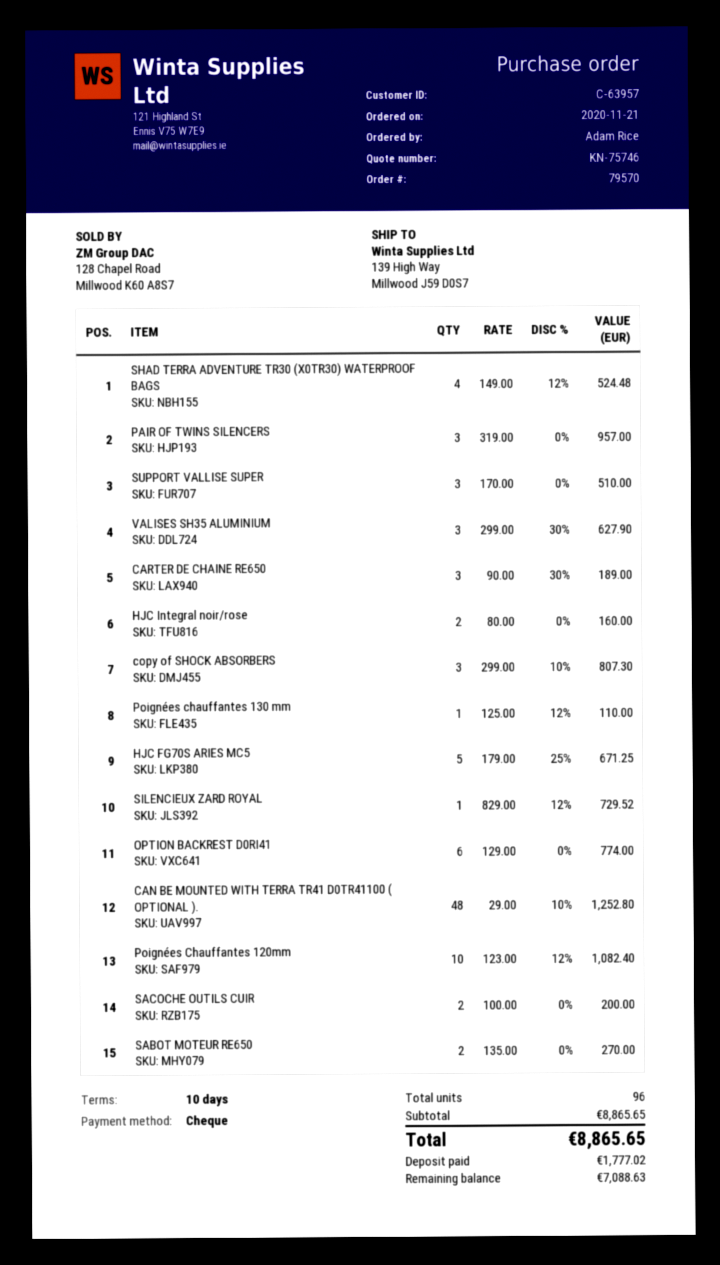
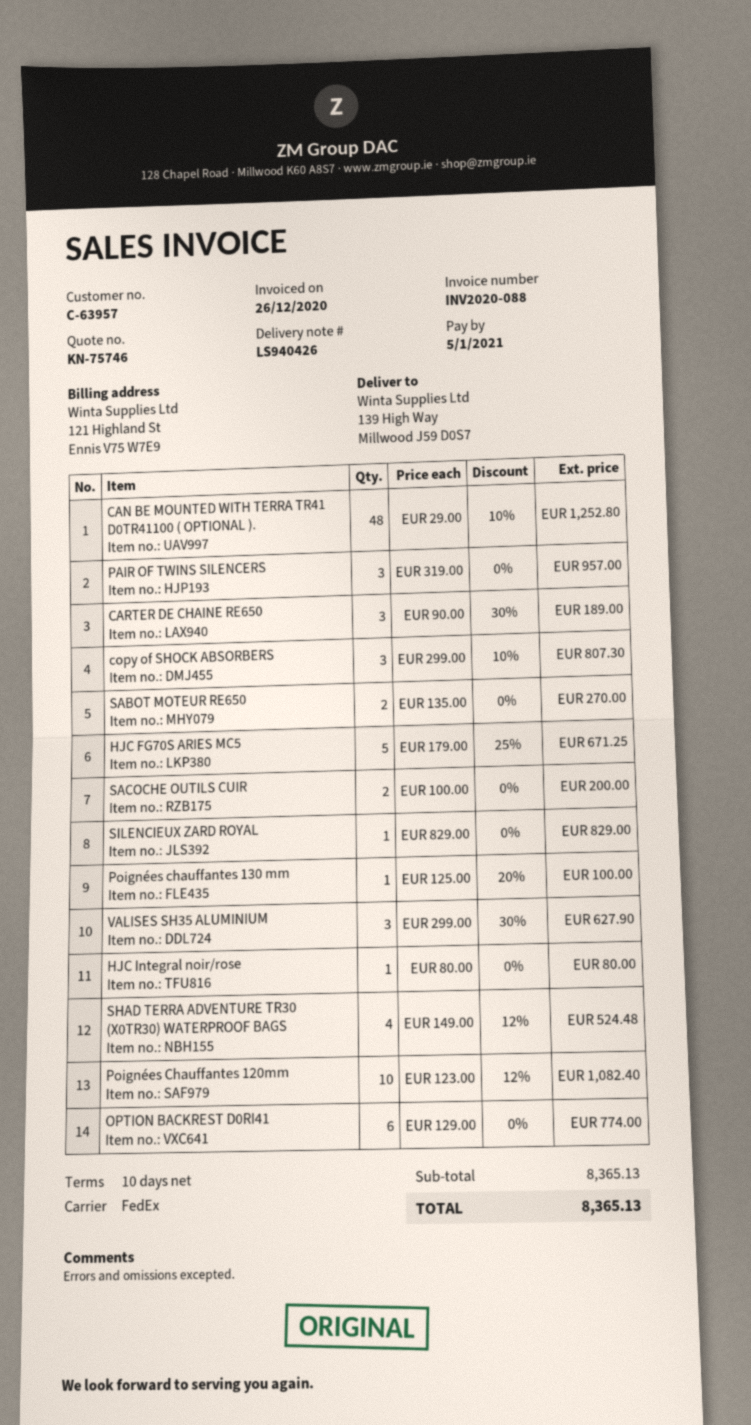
SUPPORT VALLISE SUPER: 3 x 170.00 = 510.00 -> none
HJC Integral noir/rose: 2 x 80.00 = 160.00 -> 1 x 80.00 = 80.00
Poignées chauffantes 130 mm: 1 x 125.00 - 12% = 110.00 -> 1 x 125.00 - 20% = 100.00
SILENCIEUX ZARD ROYAL: 1 x 829.00 - 12% = 729.52 -> 1 x 829.00 = 829.00
subtotal: 8865.65 -> 8365.13
total: 8865.65 -> 8365.13

